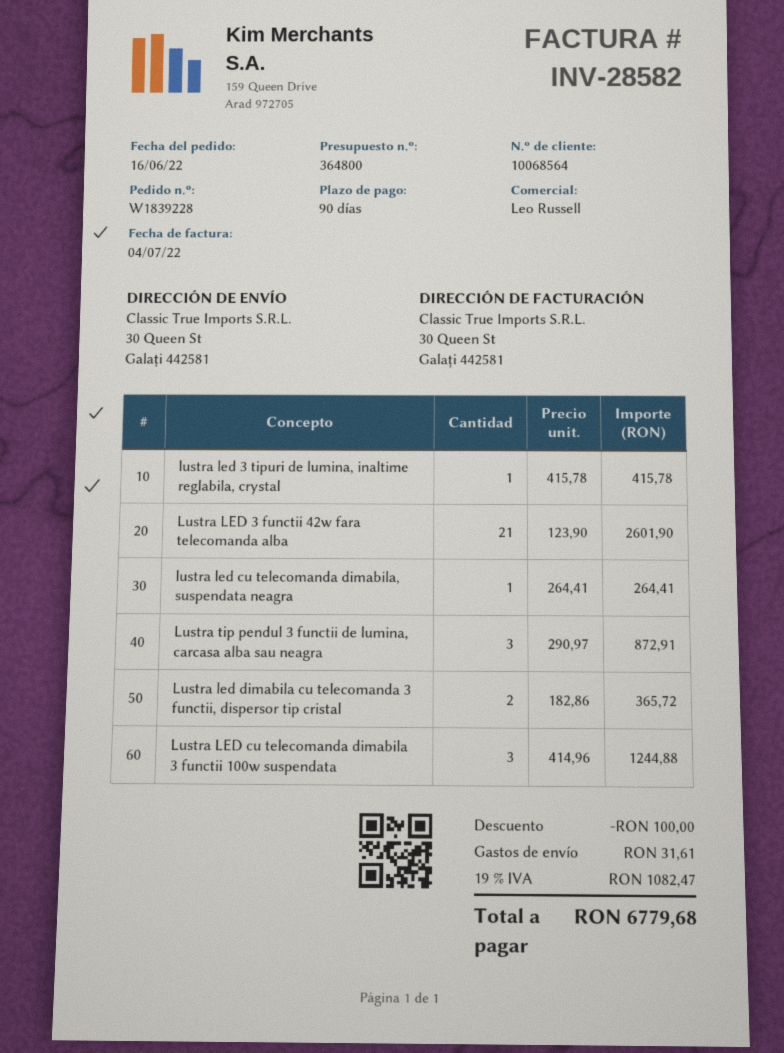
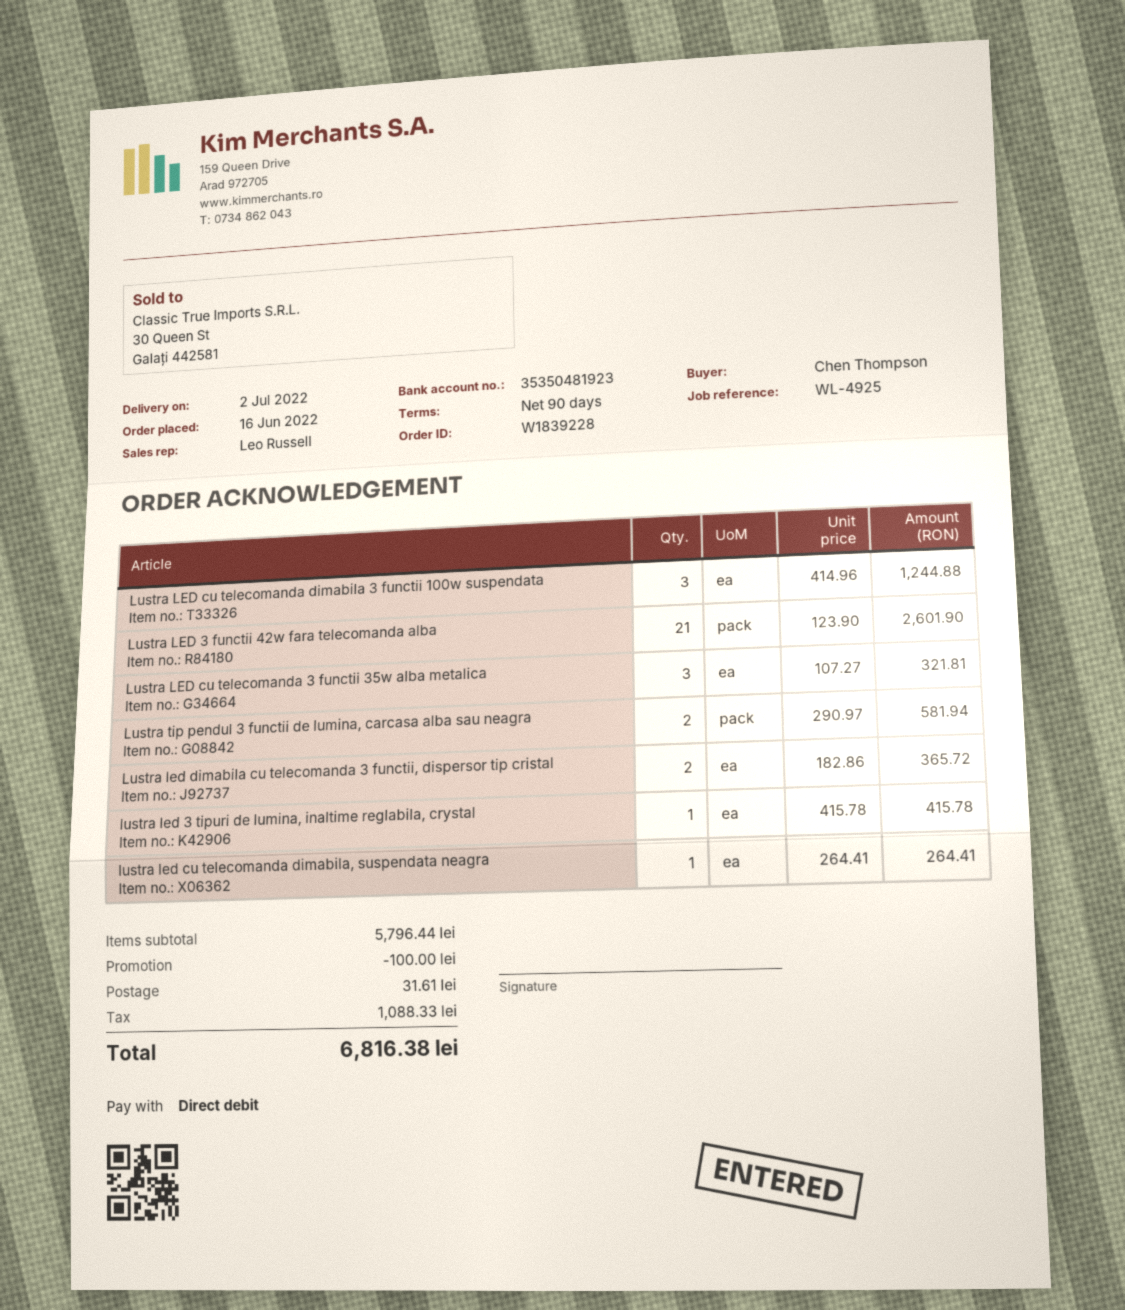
Lustra tip pendul 3 functii de lumina, carcasa alba sau neagra: 3 x 290.97 = 872.91 -> 2 x 290.97 = 581.94
Lustra LED cu telecomanda 3 functii 35w alba metalica: none -> 3 x 107.27 = 321.81
tax: 1082.47 -> 1088.33
total: 6779.68 -> 6816.38

